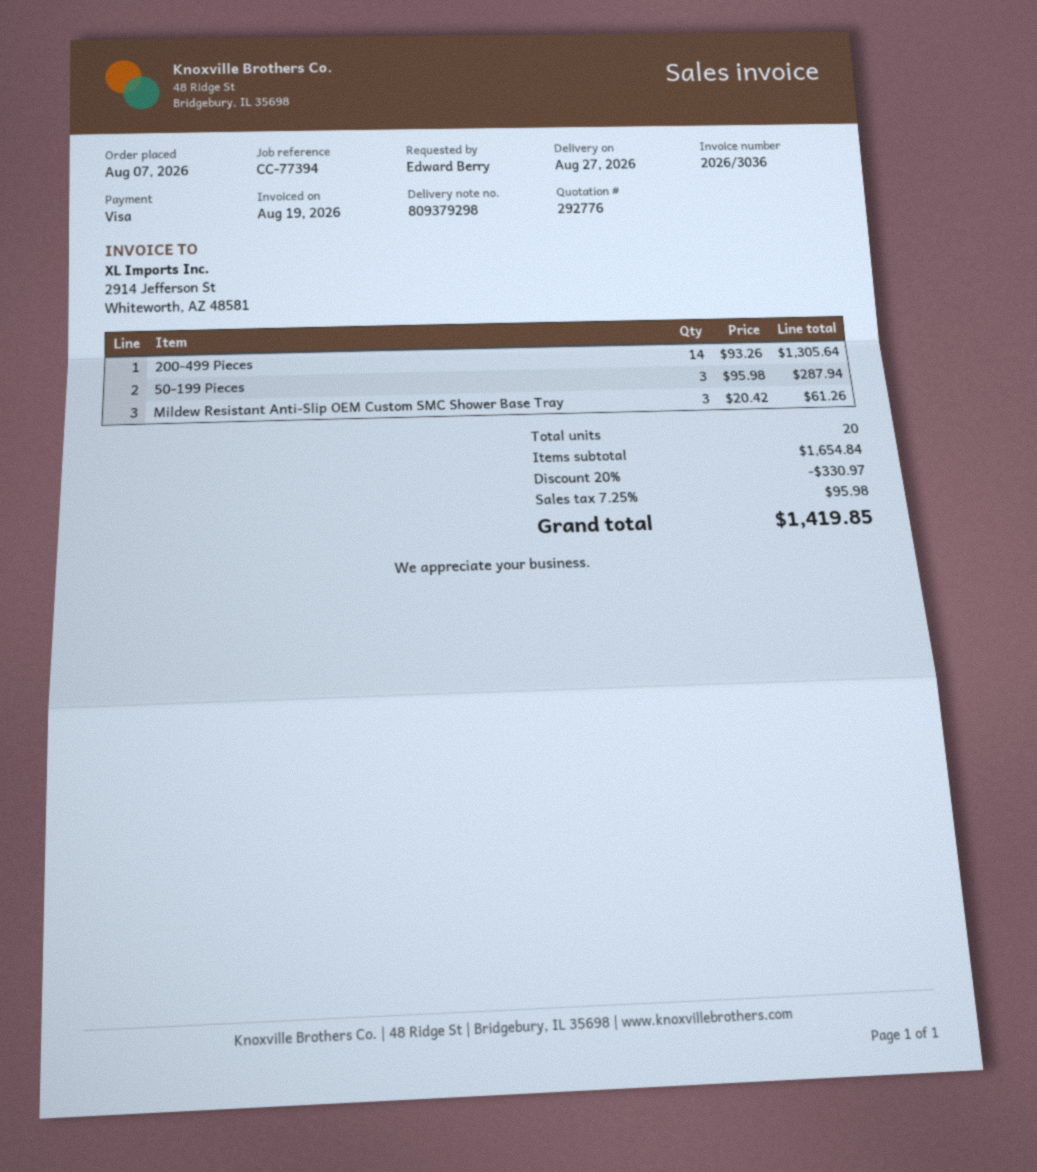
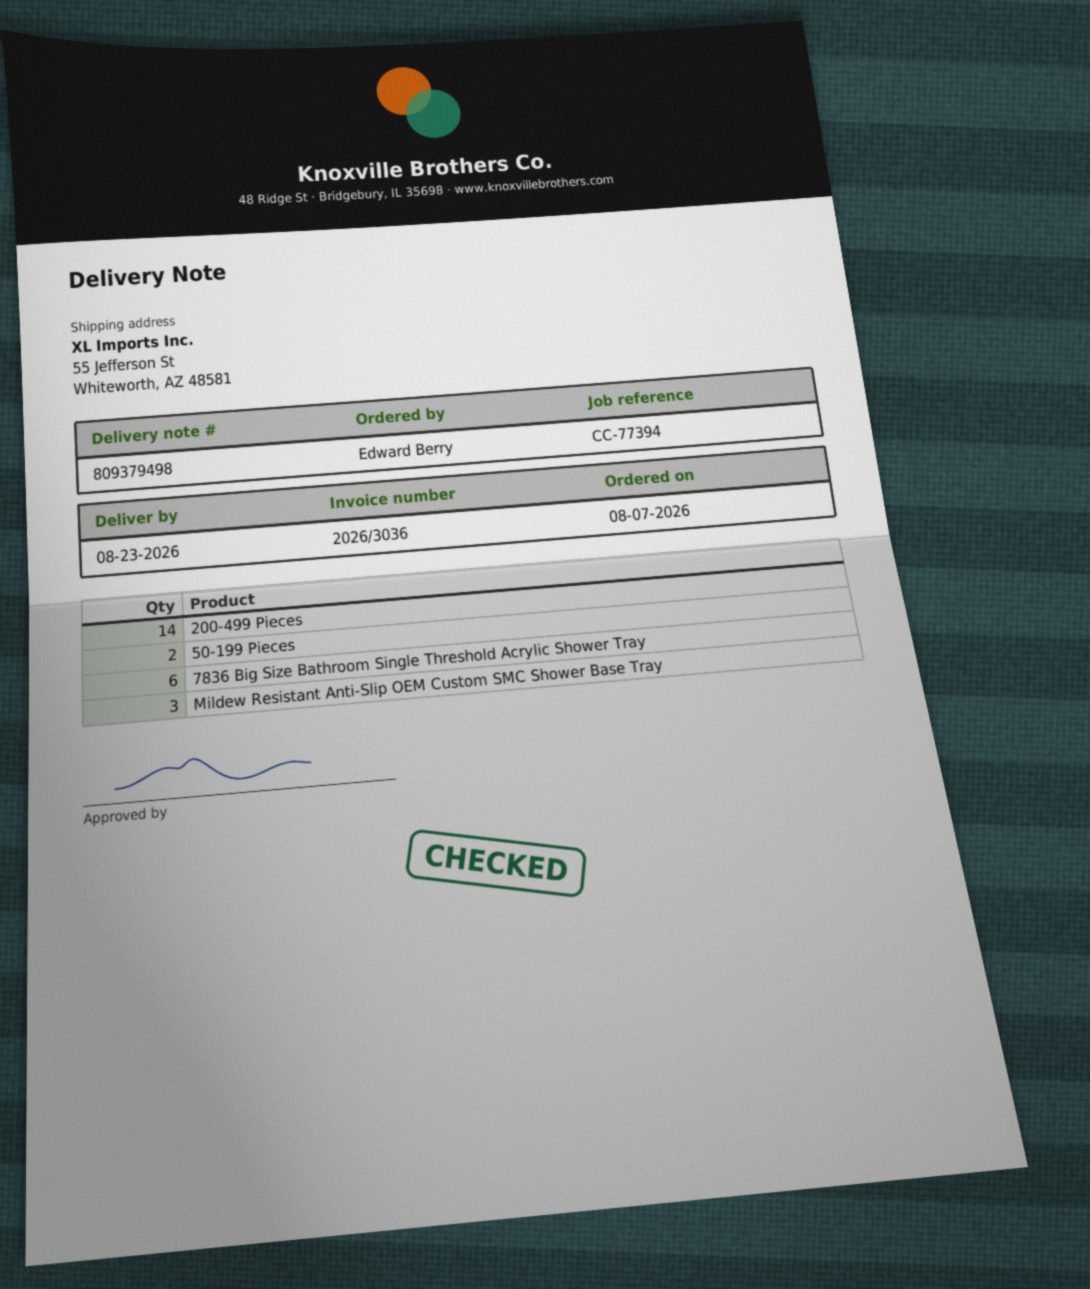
delivery note number: 809379298 -> 809379498
delivery date: 2026-08-27 -> 2026-08-23
50-199 Pieces: 3 -> 2
7836 Big Size Bathroom Single Threshold Acrylic Shower Tray: none -> 6

